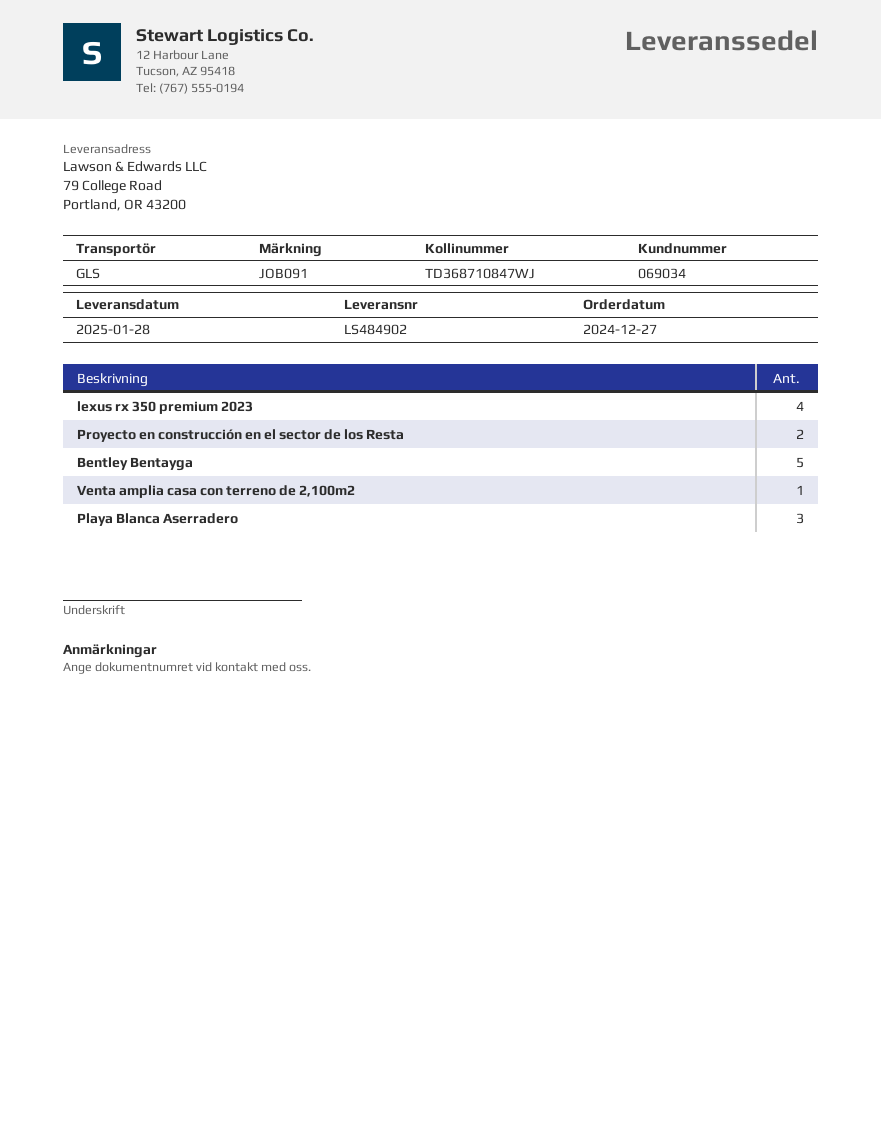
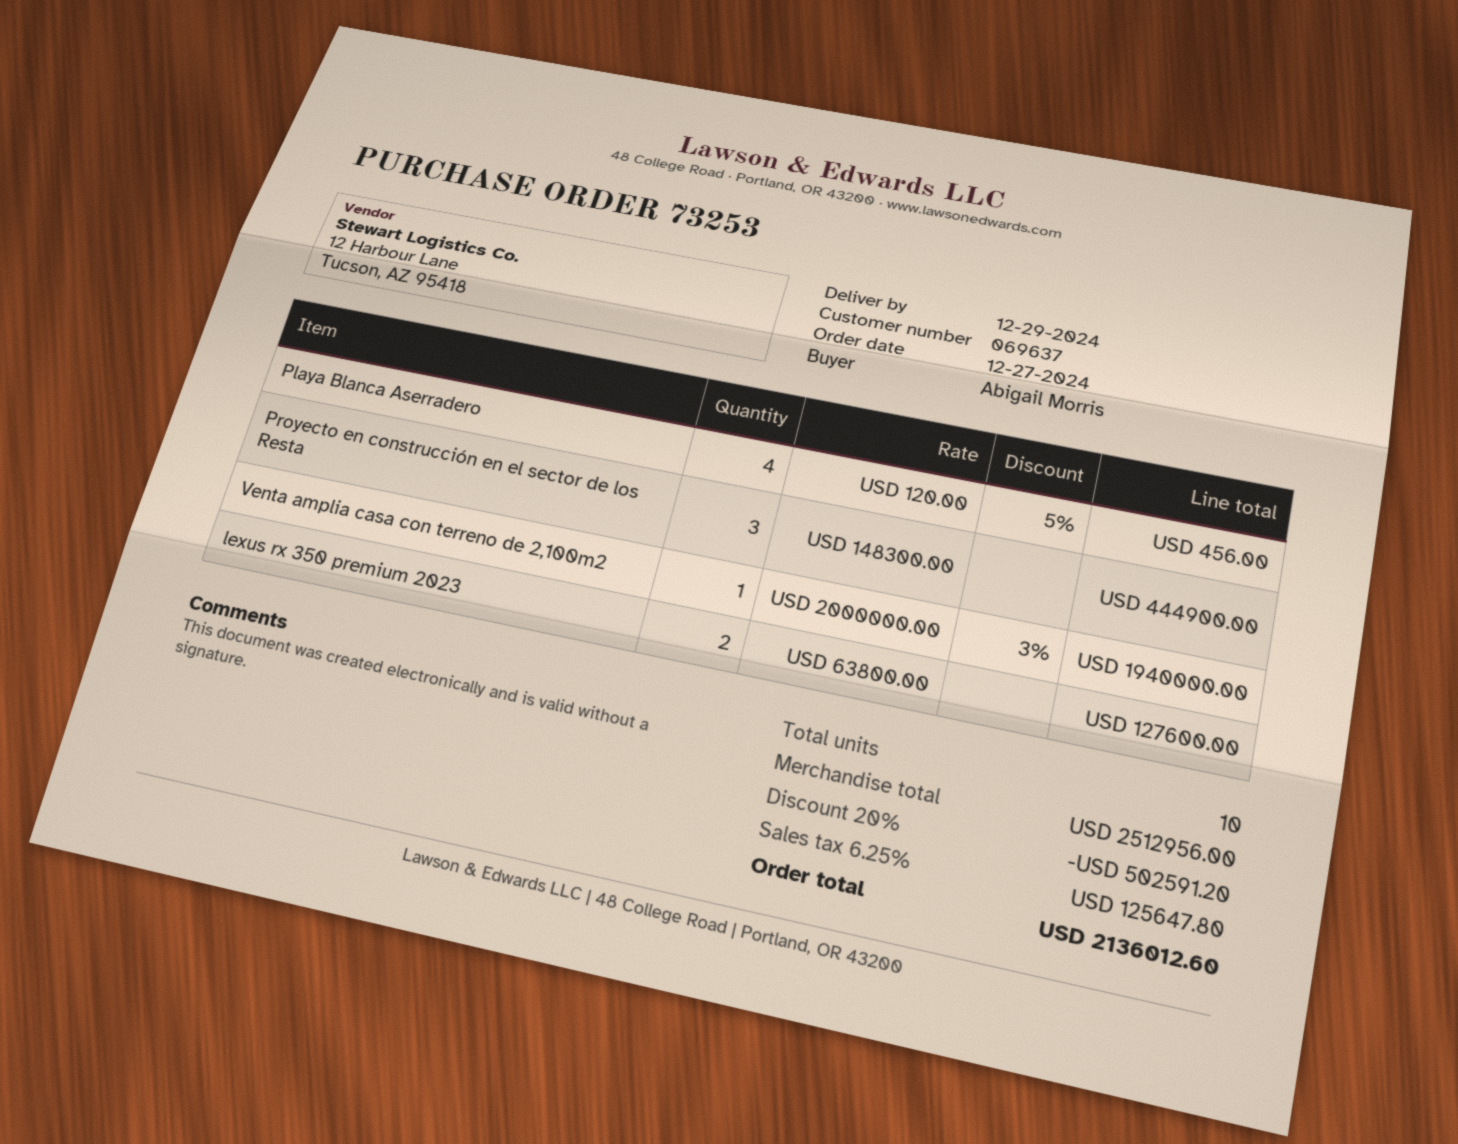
delivery date: 2025-01-28 -> 2024-12-29
customer number: 069034 -> 069637
lexus rx 350 premium 2023: 4 -> 2
Proyecto en construcción en el sector de los Resta: 2 -> 3
Bentley Bentayga: 5 -> none
Playa Blanca Aserradero: 3 -> 4

